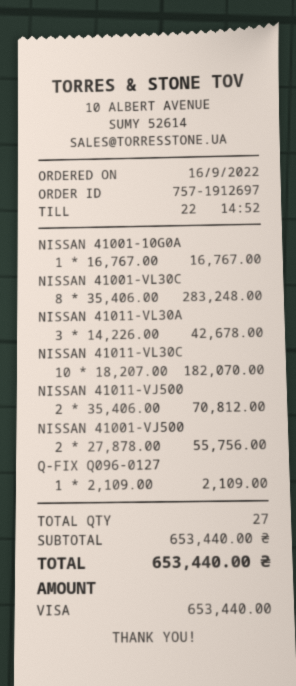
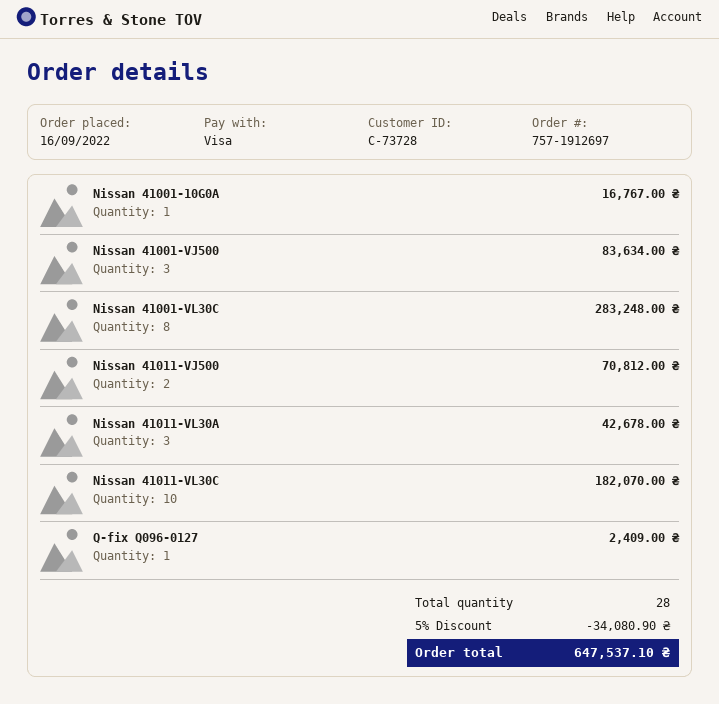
NISSAN 41001-VJ500: 2 for 55756.00 -> 3 for 83634.00
Q-FIX Q096-0127: 1 for 2109.00 -> 1 for 2409.00
total quantity: 27 -> 28
discount: none -> 5% = 34080.90
total: 653440.00 -> 647537.10

